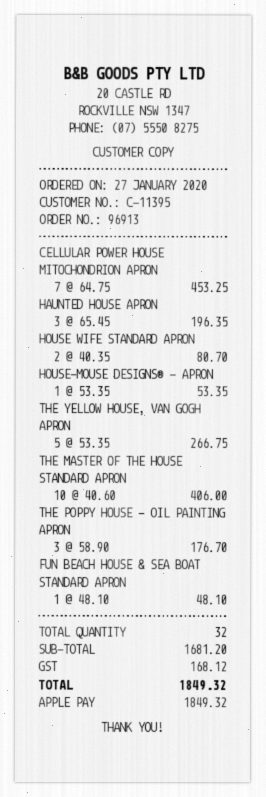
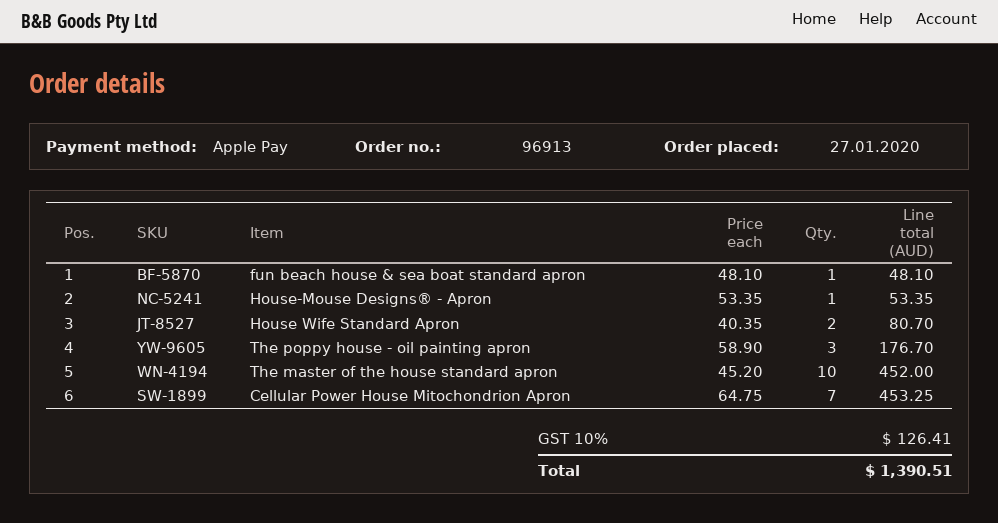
HAUNTED HOUSE APRON: 3 x 65.45 = 196.35 -> none
THE YELLOW HOUSE, VAN GOGH APRON: 5 x 53.35 = 266.75 -> none
THE MASTER OF THE HOUSE STANDARD APRON: 10 x 40.60 = 406.00 -> 10 x 45.20 = 452.00
tax: 168.12 -> 126.41
total: 1849.32 -> 1390.51

